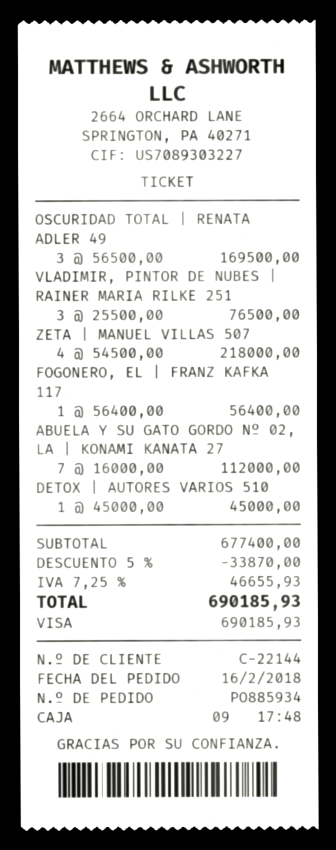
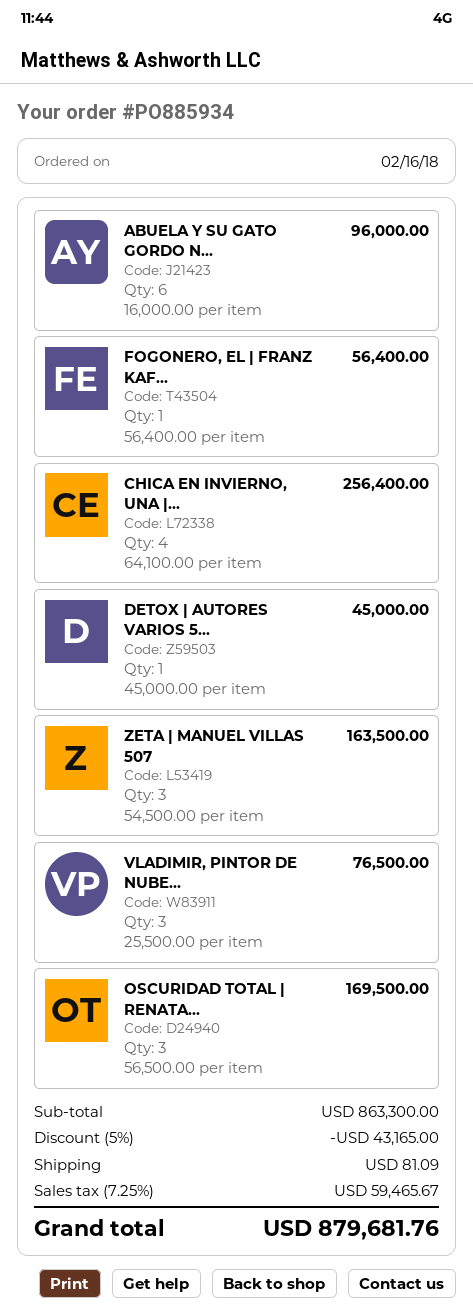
ZETA | MANUEL VILLAS 507: 4 x 54500.00 = 218000.00 -> 3 x 54500.00 = 163500.00
ABUELA Y SU GATO GORDO Nº 02, LA | KONAMI KANATA 27: 7 x 16000.00 = 112000.00 -> 6 x 16000.00 = 96000.00
CHICA EN INVIERNO, UNA |...: none -> 4 x 64100.00 = 256400.00
subtotal: 677400.00 -> 863300.00
discount: 5% = 33870.00 -> 5% = 43165.00
shipping: none -> 81.09
tax: 7.25% = 46655.93 -> 7.25% = 59465.67
total: 690185.93 -> 879681.76

